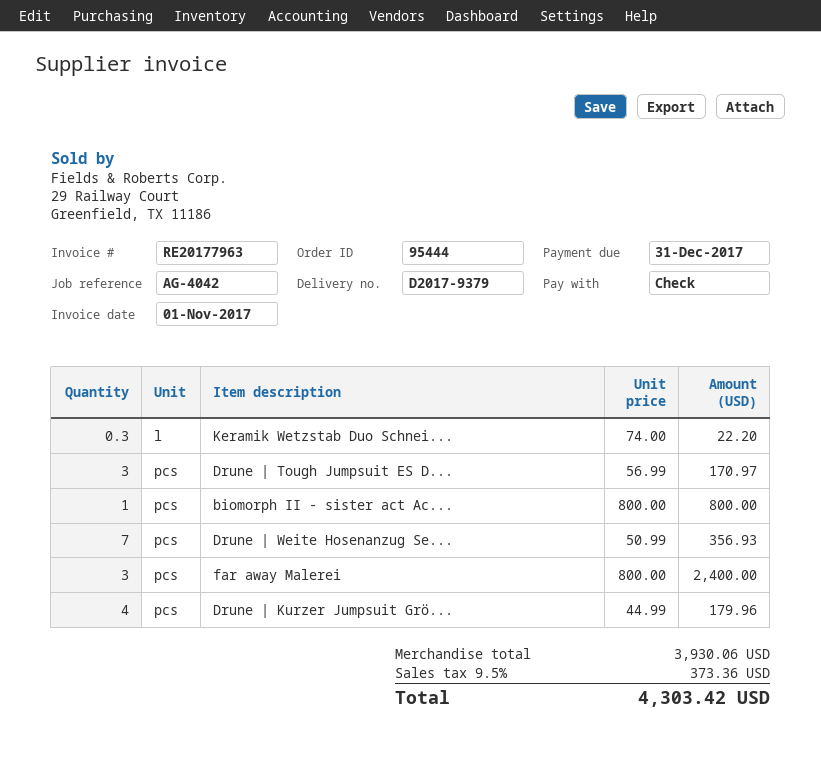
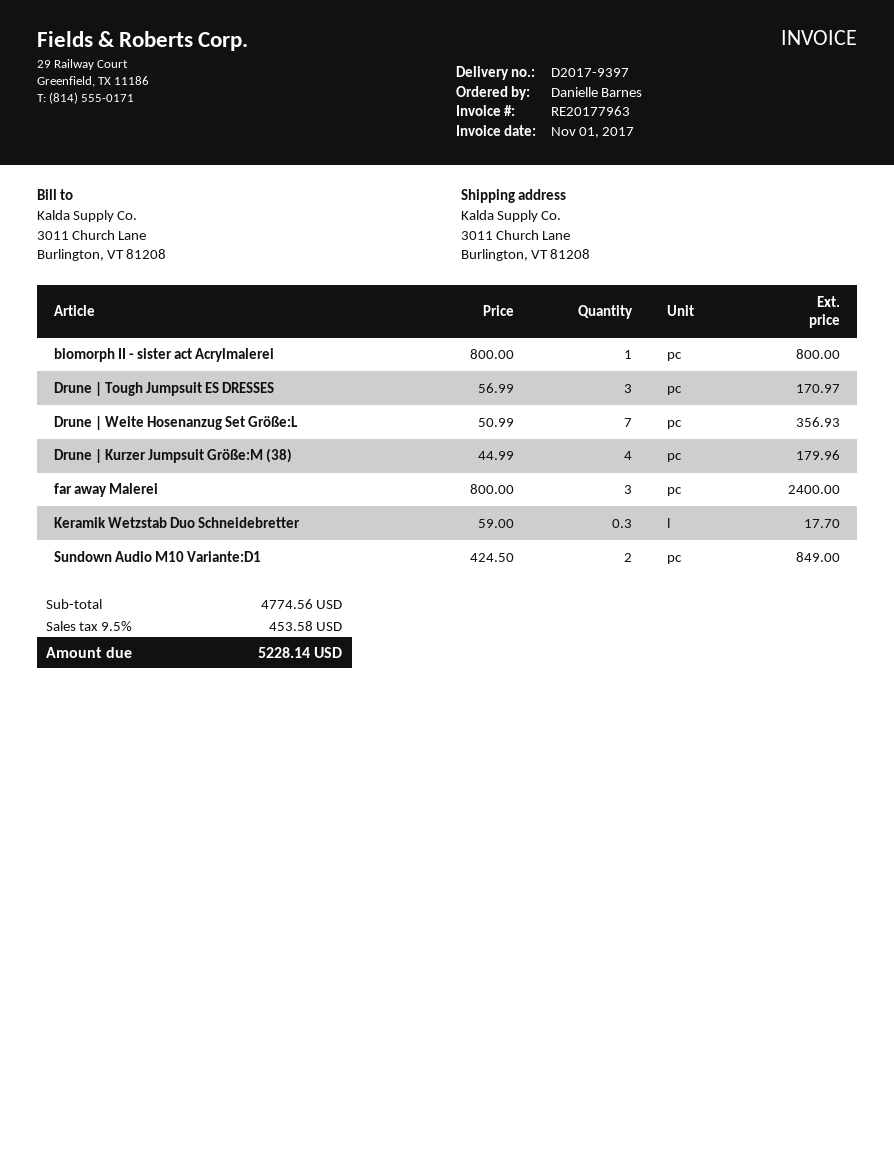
delivery note number: D2017-9379 -> D2017-9397
Keramik Wetzstab Duo Schnei...: 0.3 x 74.00 = 22.20 -> 0.3 x 59.00 = 17.70
Sundown Audio M10 Variante:D1: none -> 2 x 424.50 = 849.00
subtotal: 3930.06 -> 4774.56
tax: 9.5% = 373.36 -> 9.5% = 453.58
total: 4303.42 -> 5228.14

